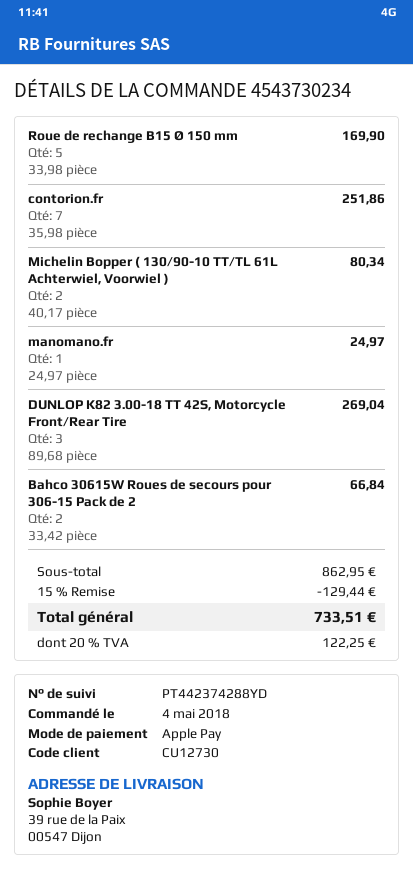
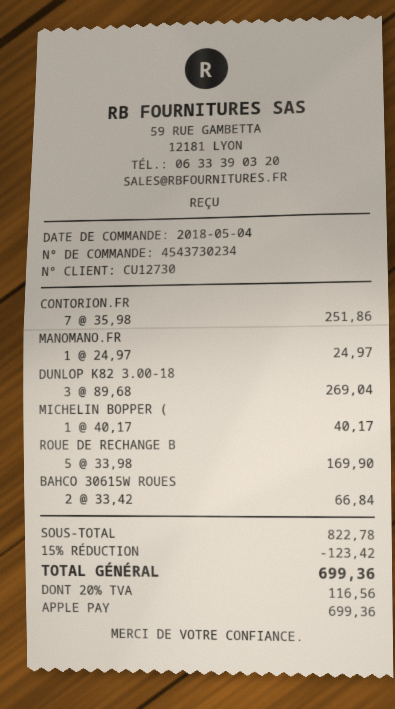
Michelin Bopper ( 130/90-10 TT/TL 61L Achterwiel, Voorwiel ): 2 x 40.17 = 80.34 -> 1 x 40.17 = 40.17
subtotal: 862.95 -> 822.78
discount: 15% = 129.44 -> 15% = 123.42
tax: 20% = 122.25 -> 20% = 116.56
total: 733.51 -> 699.36

